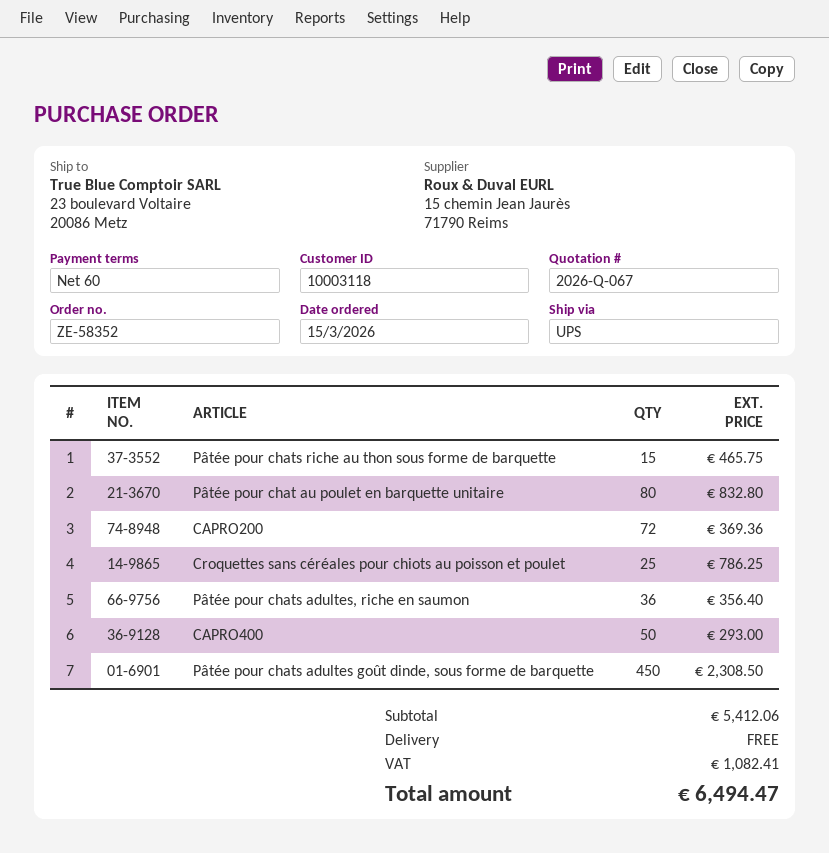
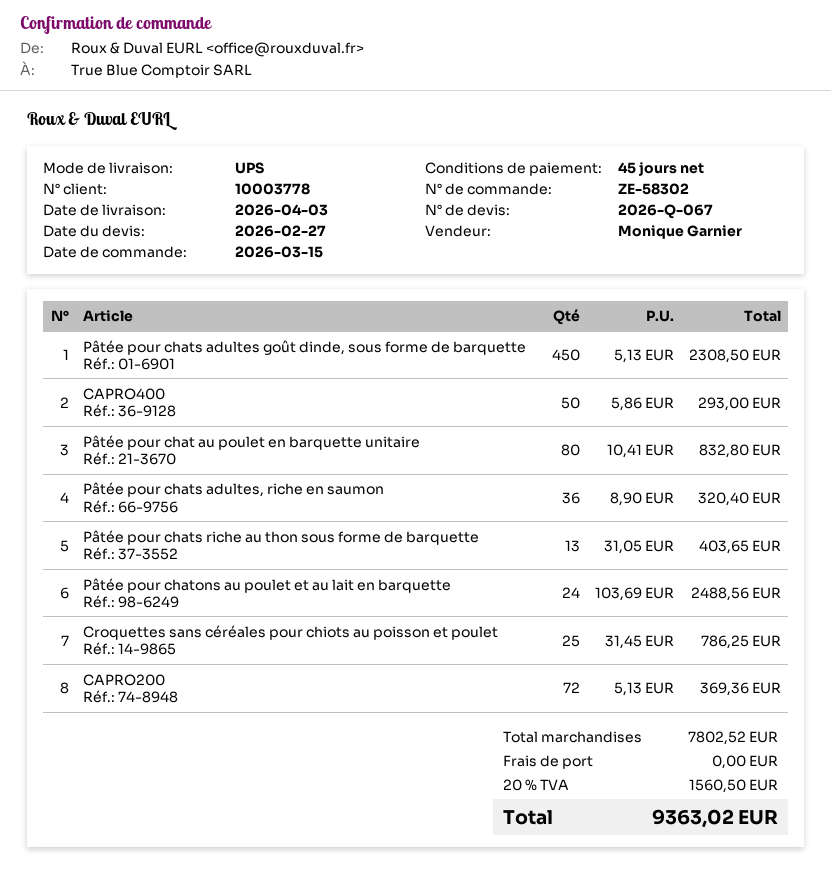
order number: ZE-58352 -> ZE-58302
payment terms: 60 days -> 45 days
customer number: 10003118 -> 10003778
Pâtée pour chats riche au thon sous forme de barquette: 15 for 465.75 -> 13 for 403.65
Pâtée pour chats adultes, riche en saumon: 36 for 356.40 -> 36 for 320.40
Pâtée pour chatons au poulet et au lait en barquette: none -> 24 for 2488.56
subtotal: 5412.06 -> 7802.52
tax: 1082.41 -> 1560.50
total: 6494.47 -> 9363.02

